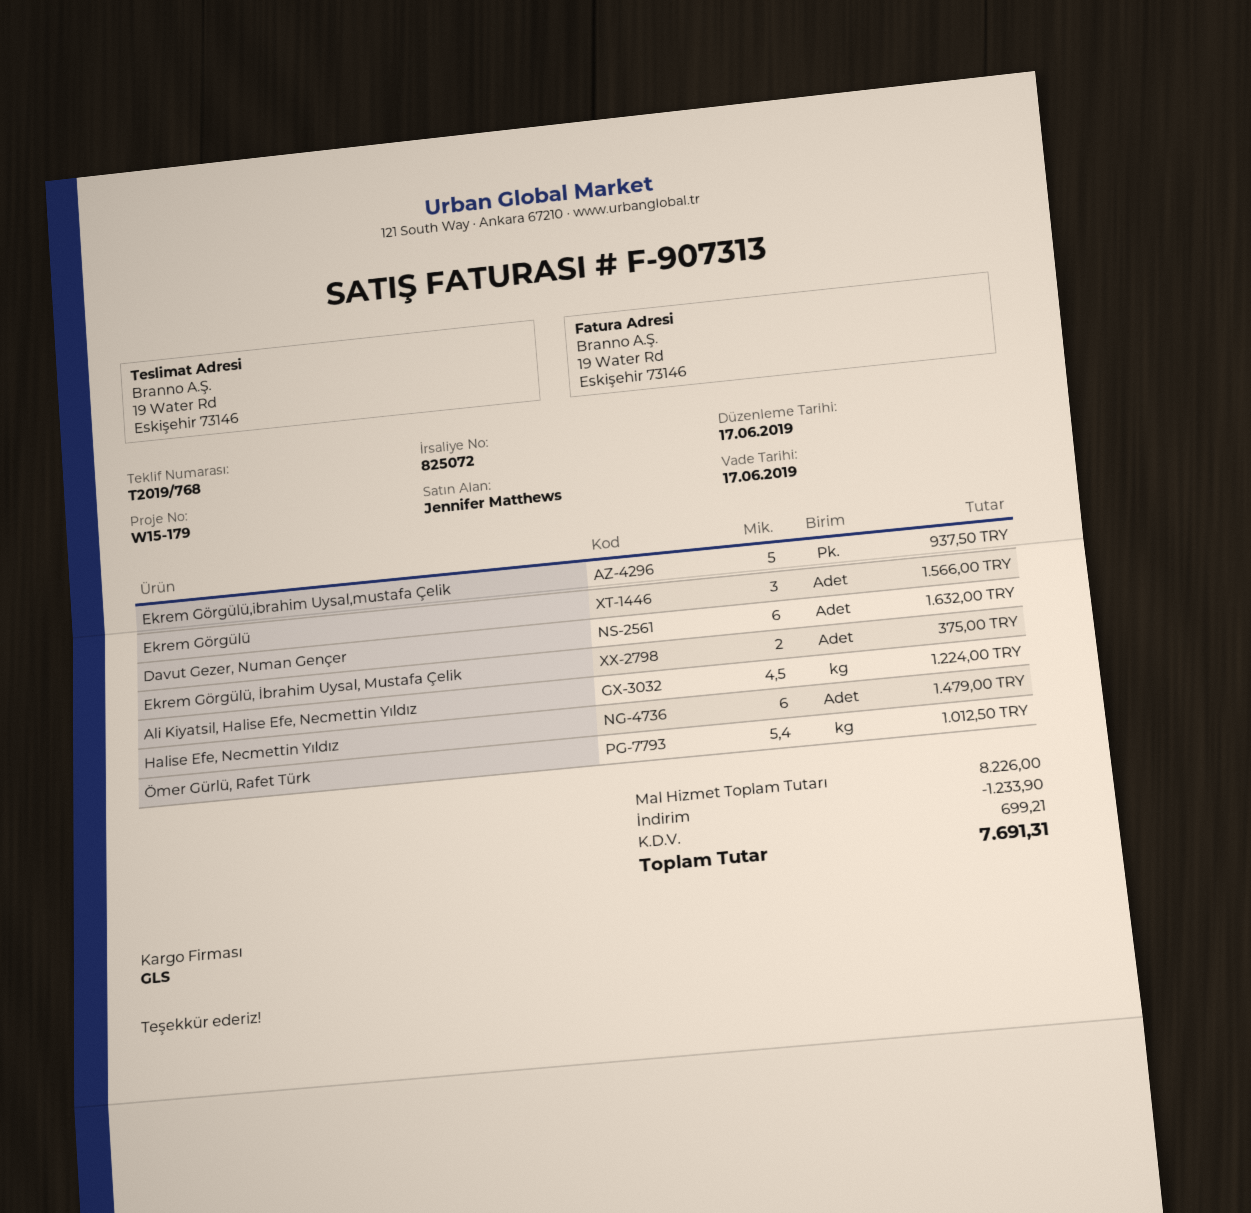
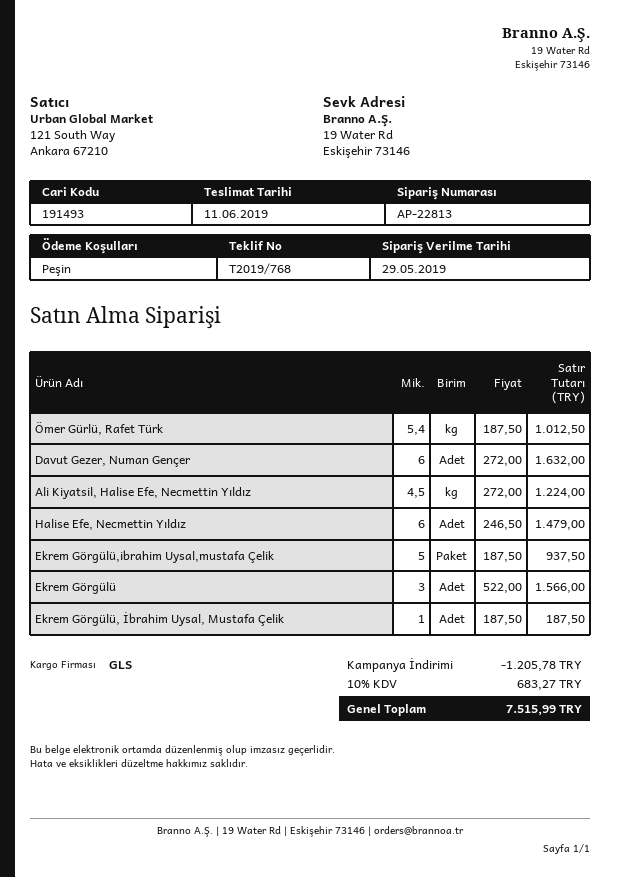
Ekrem Görgülü, İbrahim Uysal, Mustafa Çelik: 2 for 375.00 -> 1 for 187.50
discount: 1233.90 -> 1205.78
tax: 699.21 -> 683.27
total: 7691.31 -> 7515.99

